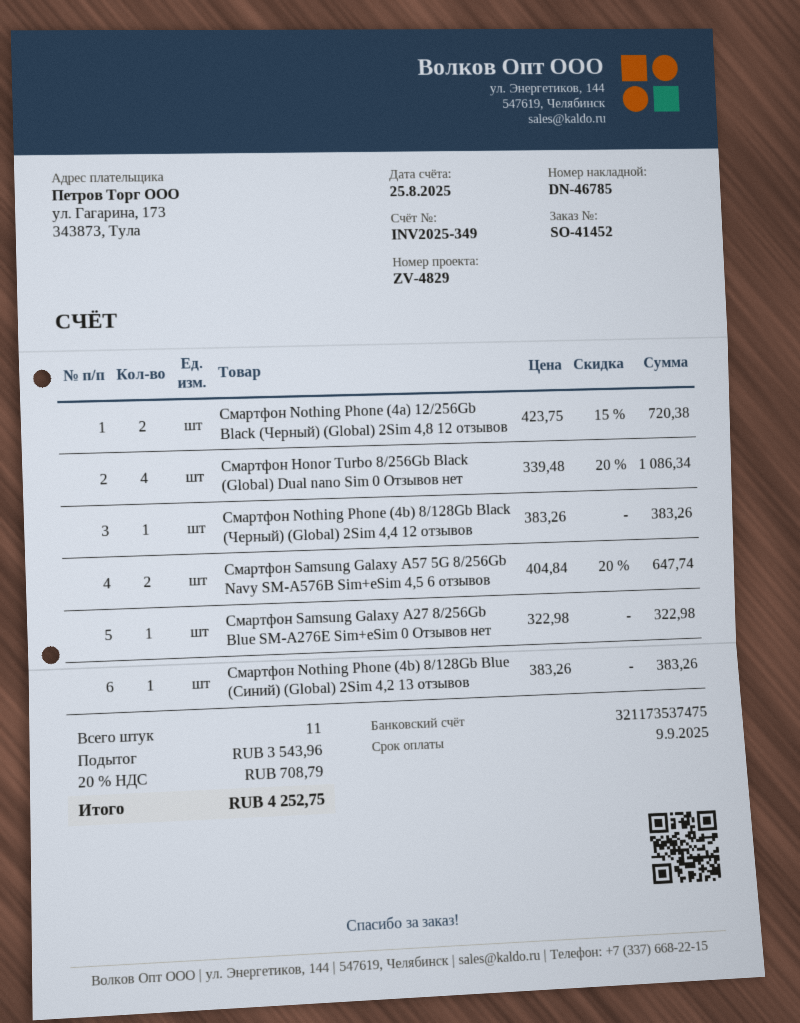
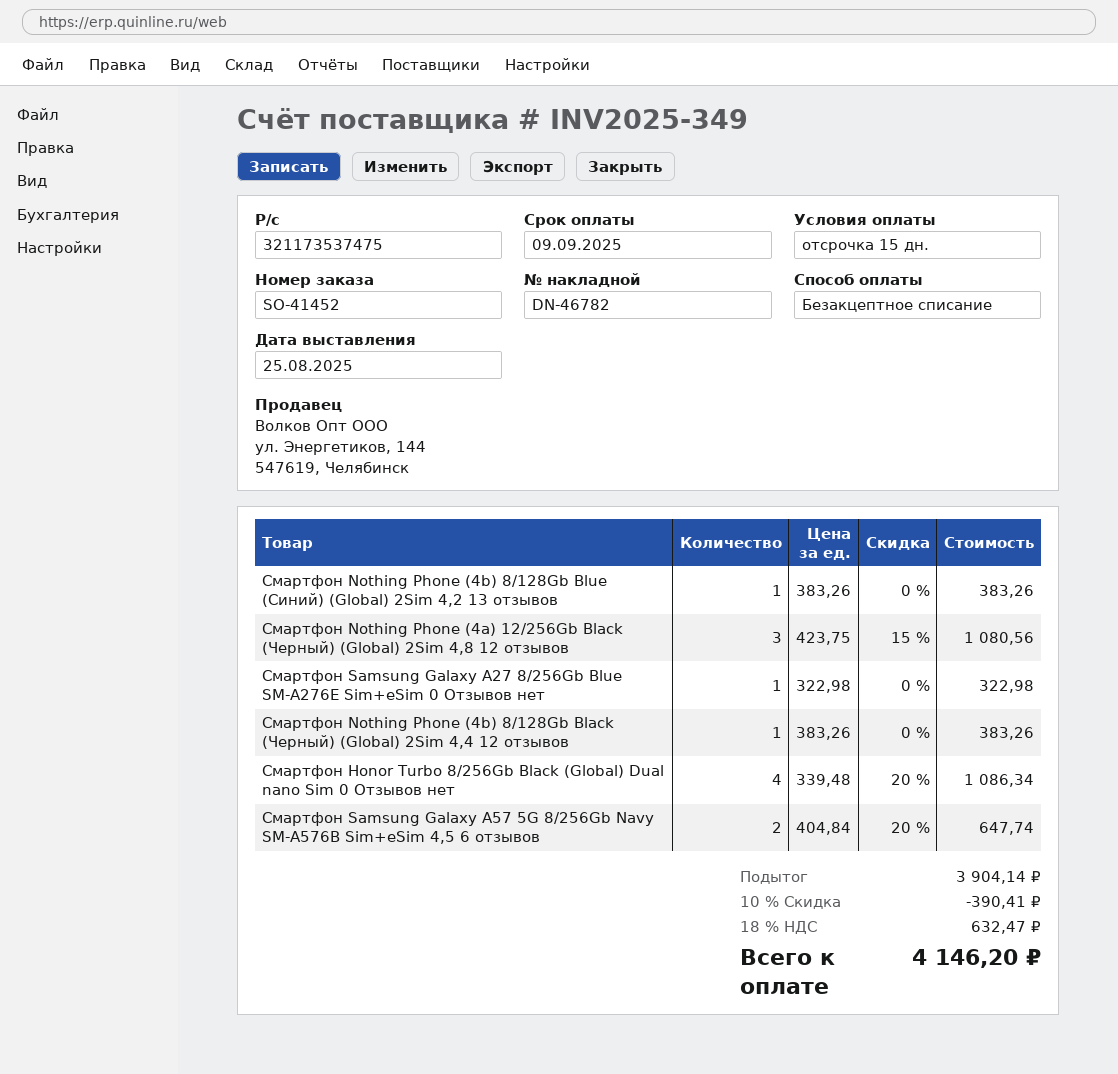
delivery note number: DN-46785 -> DN-46782
Смартфон Nothing Phone (4a) 12/256Gb Black (Черный) (Global) 2Sim 4,8 12 отзывов: 2 x 423.75 - 15% = 720.38 -> 3 x 423.75 - 15% = 1080.56
subtotal: 3543.96 -> 3904.14
discount: none -> 10% = 390.41
tax: 20% = 708.79 -> 18% = 632.47
total: 4252.75 -> 4146.20

